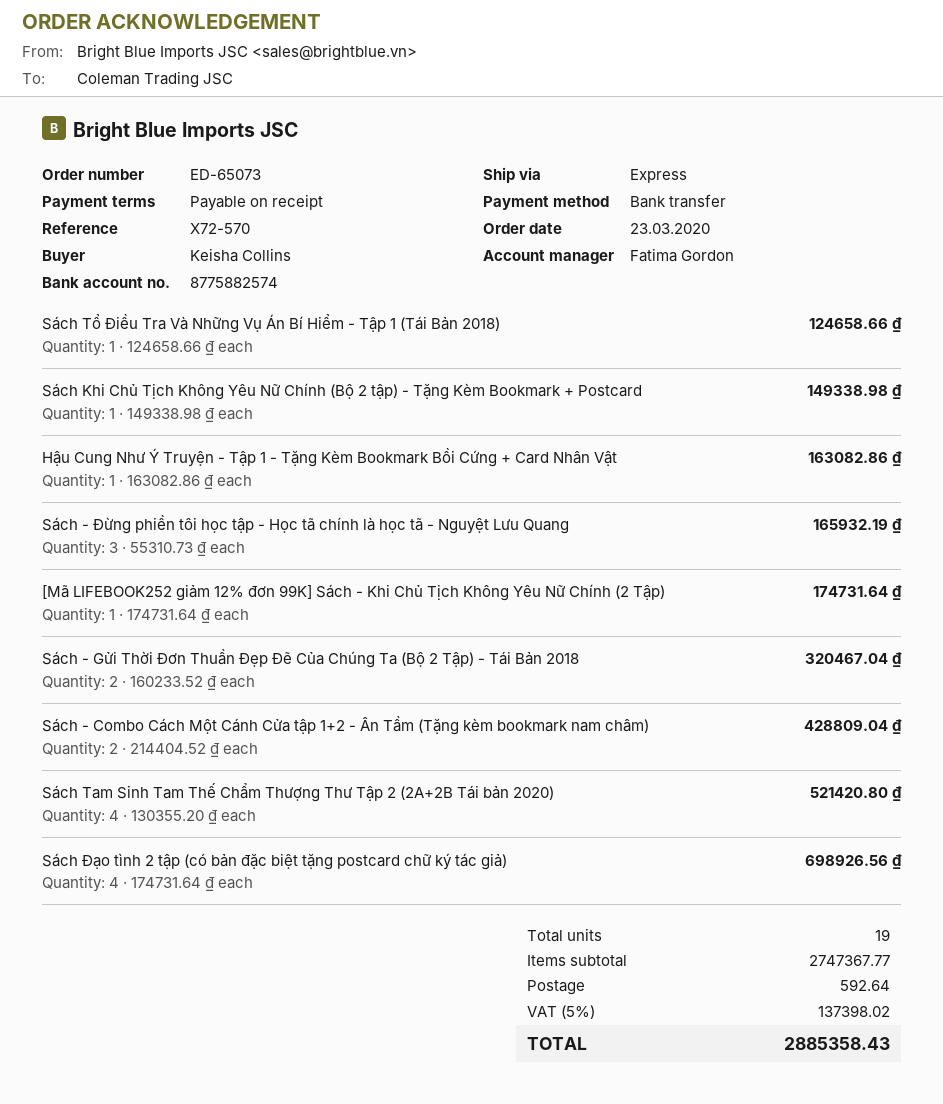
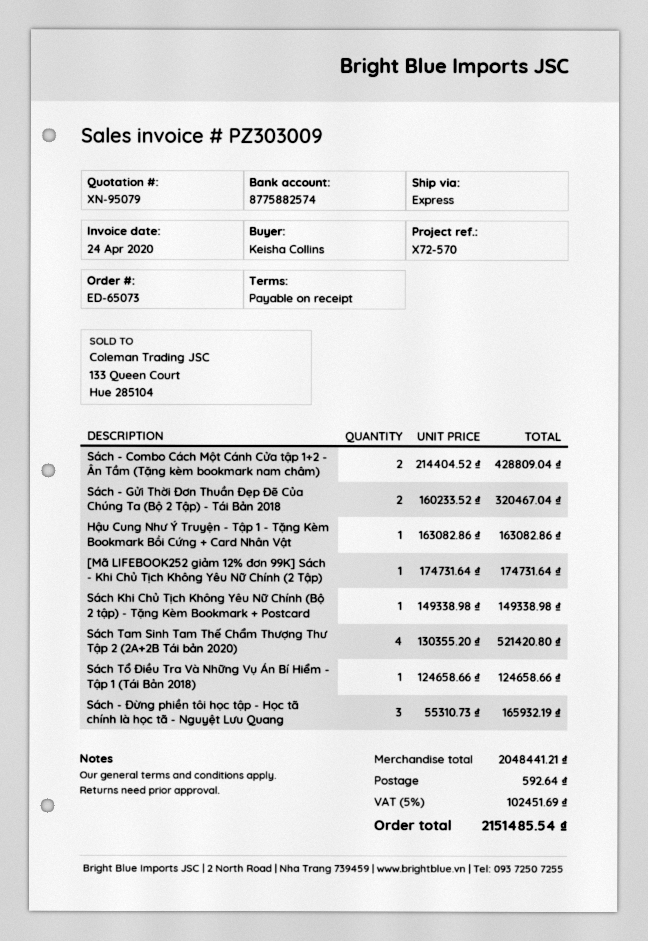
Sách Đạo tình 2 tập (có bản đặc biệt tặng postcard chữ ký tác giả): 4 x 174731.64 = 698926.56 -> none
subtotal: 2747367.77 -> 2048441.21
tax: 5% = 137398.02 -> 5% = 102451.69
total: 2885358.43 -> 2151485.54

